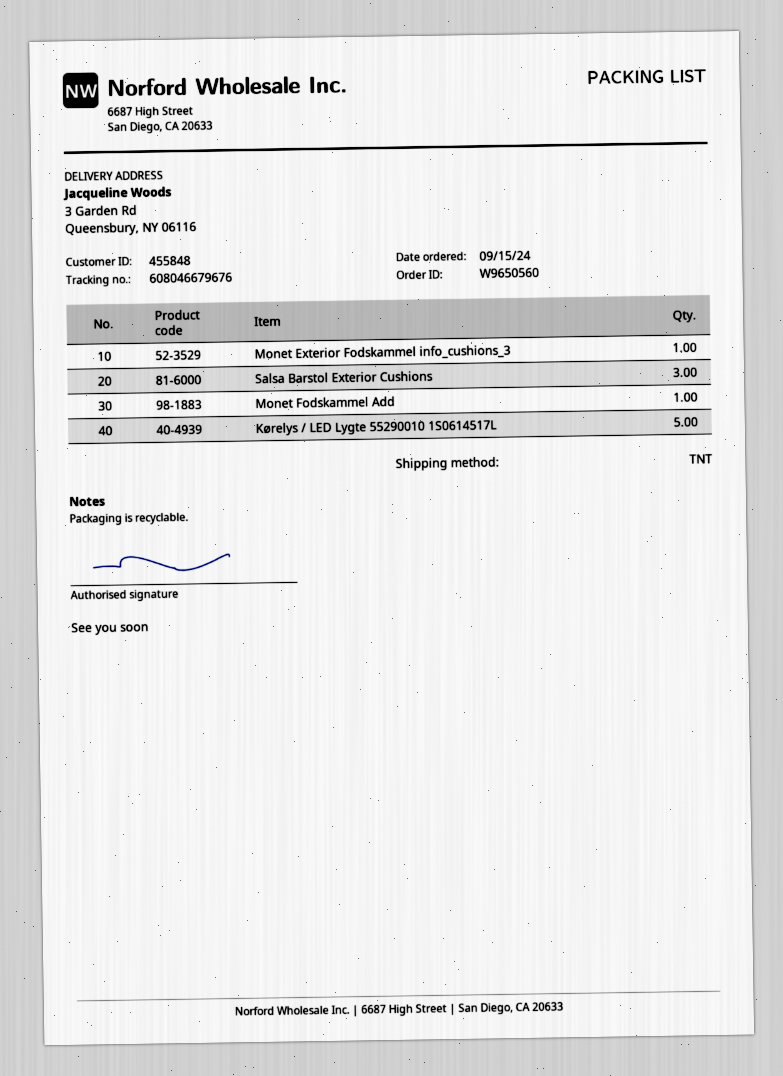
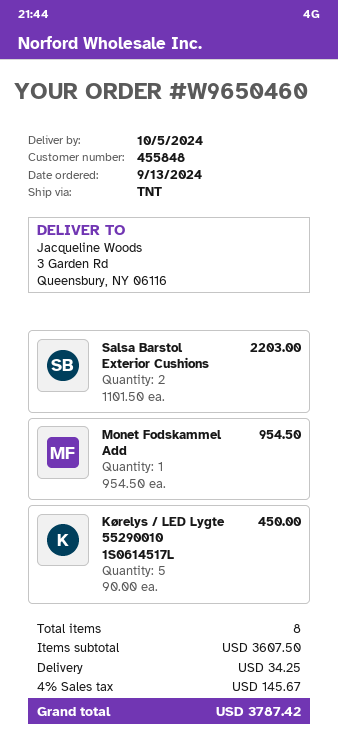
order number: W9650560 -> W9650460
order date: 2024-09-15 -> 2024-09-13
Monet Exterior Fodskammel info_cushions_3: 1 -> none
Salsa Barstol Exterior Cushions: 3 -> 2

